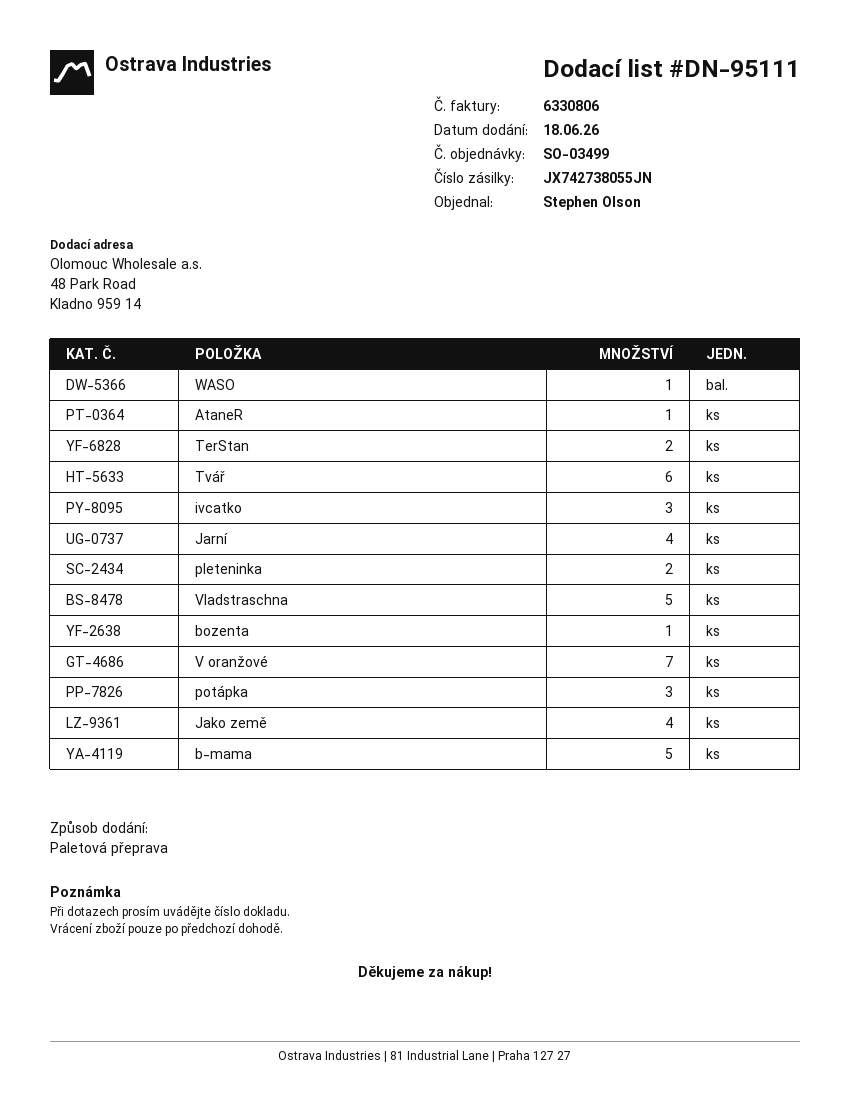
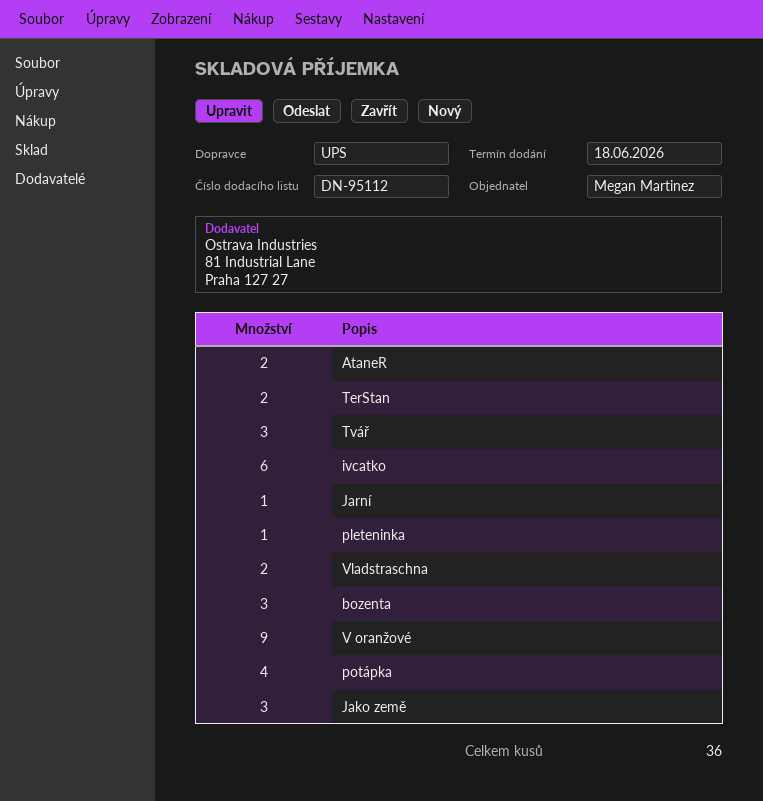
delivery note number: DN-95111 -> DN-95112
ordered by: Stephen Olson -> Megan Martinez
shipping method: pallet freight -> UPS
WASO: 1 -> none
AtaneR: 1 -> 2
Tvář: 6 -> 3
ivcatko: 3 -> 6
Jarní: 4 -> 1
pleteninka: 2 -> 1
Vladstraschna: 5 -> 2
bozenta: 1 -> 3
V oranžové: 7 -> 9
potápka: 3 -> 4
Jako země: 4 -> 3
b-mama: 5 -> none

